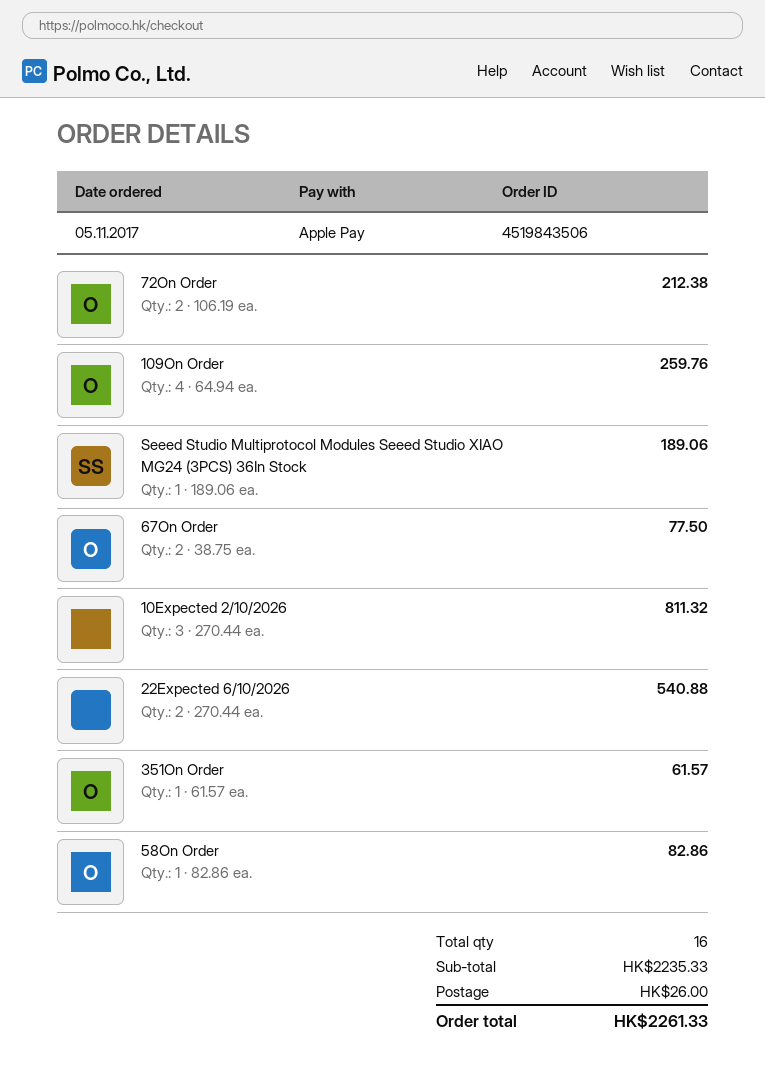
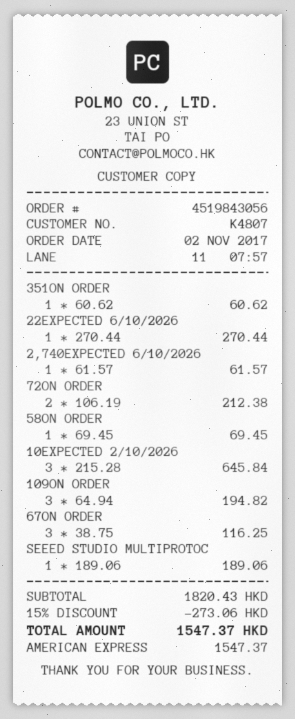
order number: 4519843506 -> 4519843056
order date: 2017-11-05 -> 2017-11-02
payment method: Apple Pay -> American Express
109On Order: 4 x 64.94 = 259.76 -> 3 x 64.94 = 194.82
67On Order: 2 x 38.75 = 77.50 -> 3 x 38.75 = 116.25
10Expected 2/10/2026: 3 x 270.44 = 811.32 -> 3 x 215.28 = 645.84
22Expected 6/10/2026: 2 x 270.44 = 540.88 -> 1 x 270.44 = 270.44
351On Order: 1 x 61.57 = 61.57 -> 1 x 60.62 = 60.62
58On Order: 1 x 82.86 = 82.86 -> 1 x 69.45 = 69.45
2,740EXPECTED 6/10/2026: none -> 1 x 61.57 = 61.57
subtotal: 2235.33 -> 1820.43
discount: none -> 15% = 273.06
shipping: 26.00 -> none
total: 2261.33 -> 1547.37

